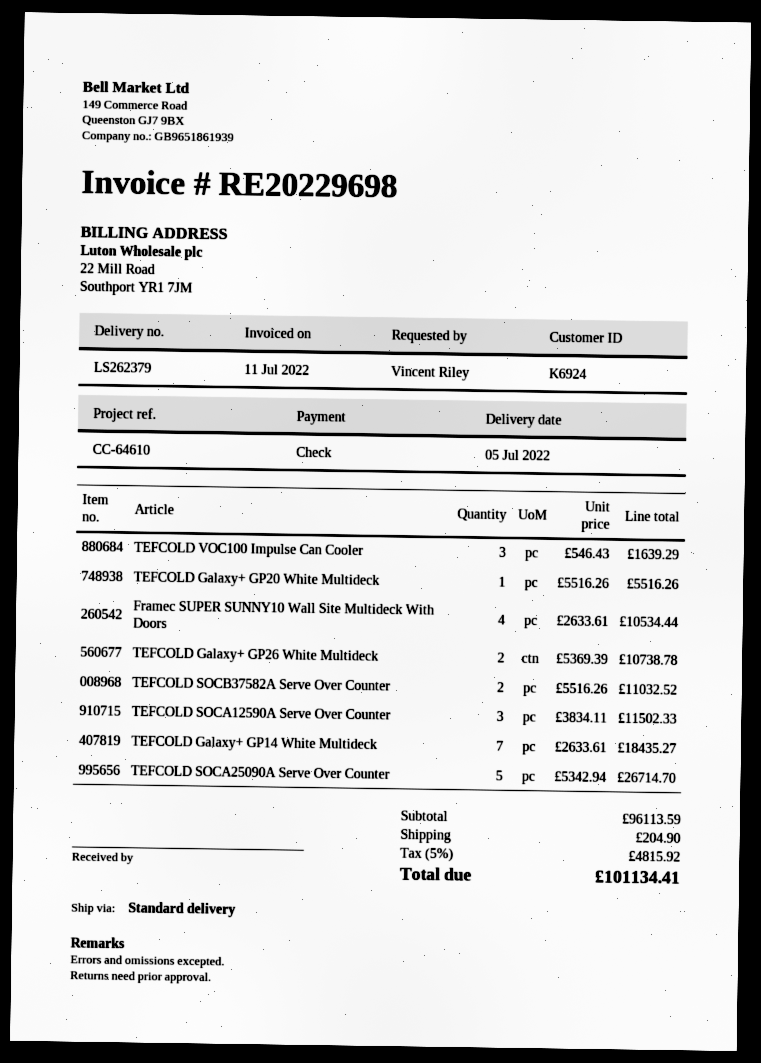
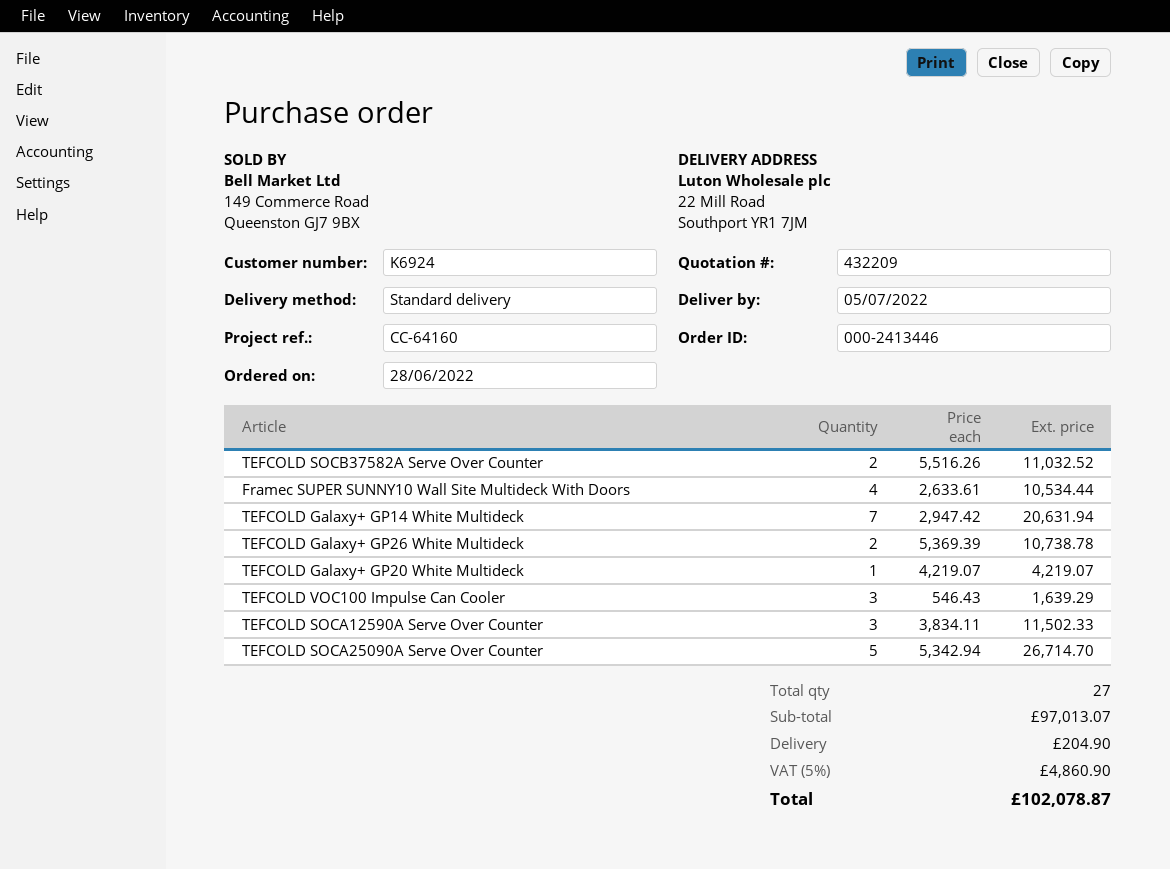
reference: CC-64610 -> CC-64160
TEFCOLD Galaxy+ GP20 White Multideck: 1 x 5516.26 = 5516.26 -> 1 x 4219.07 = 4219.07
TEFCOLD Galaxy+ GP14 White Multideck: 7 x 2633.61 = 18435.27 -> 7 x 2947.42 = 20631.94
subtotal: 96113.59 -> 97013.07
tax: 5% = 4815.92 -> 5% = 4860.90
total: 101134.41 -> 102078.87

